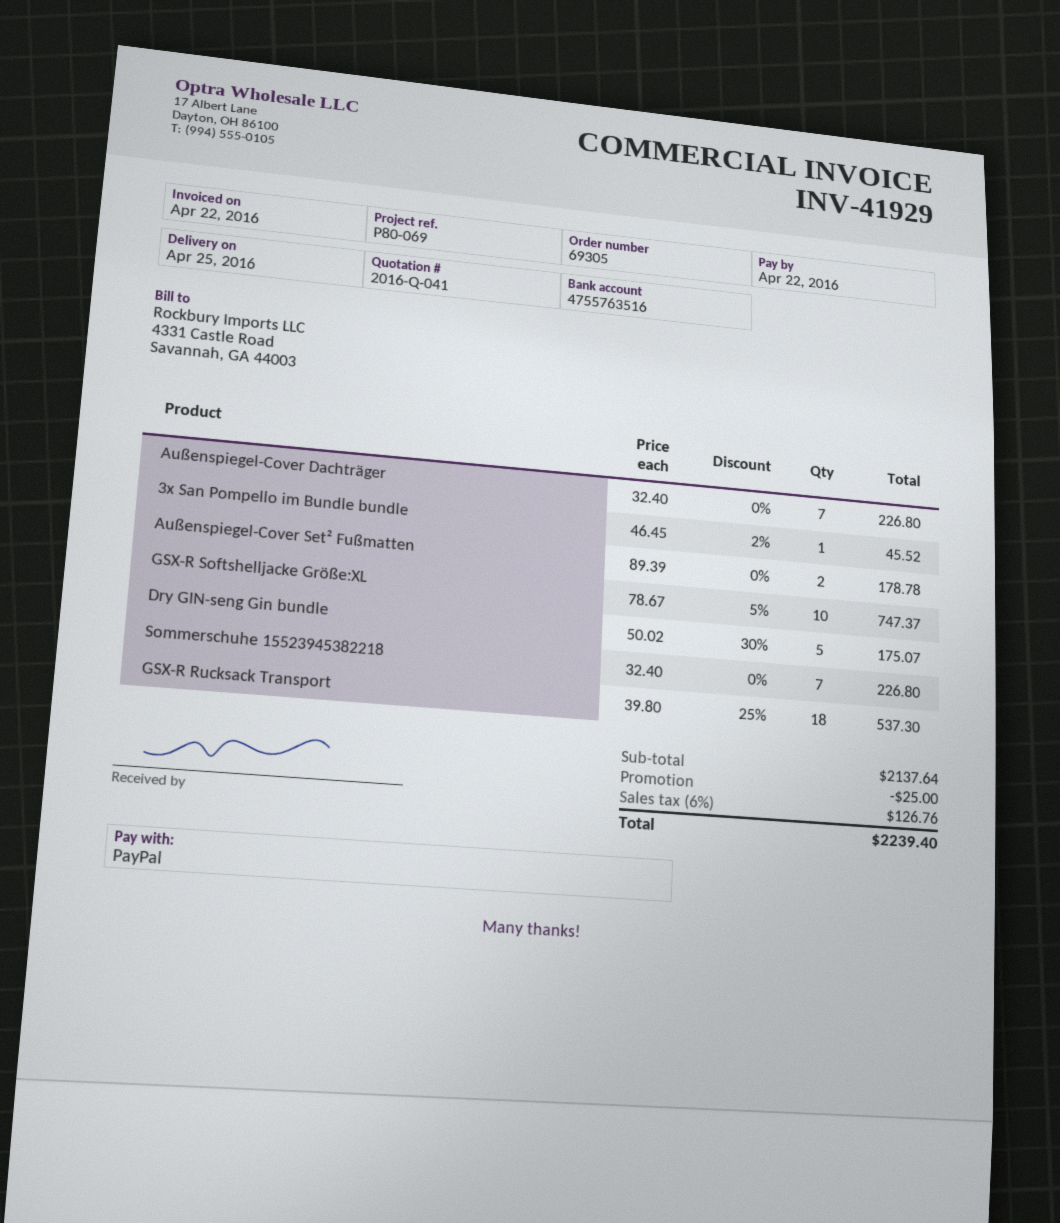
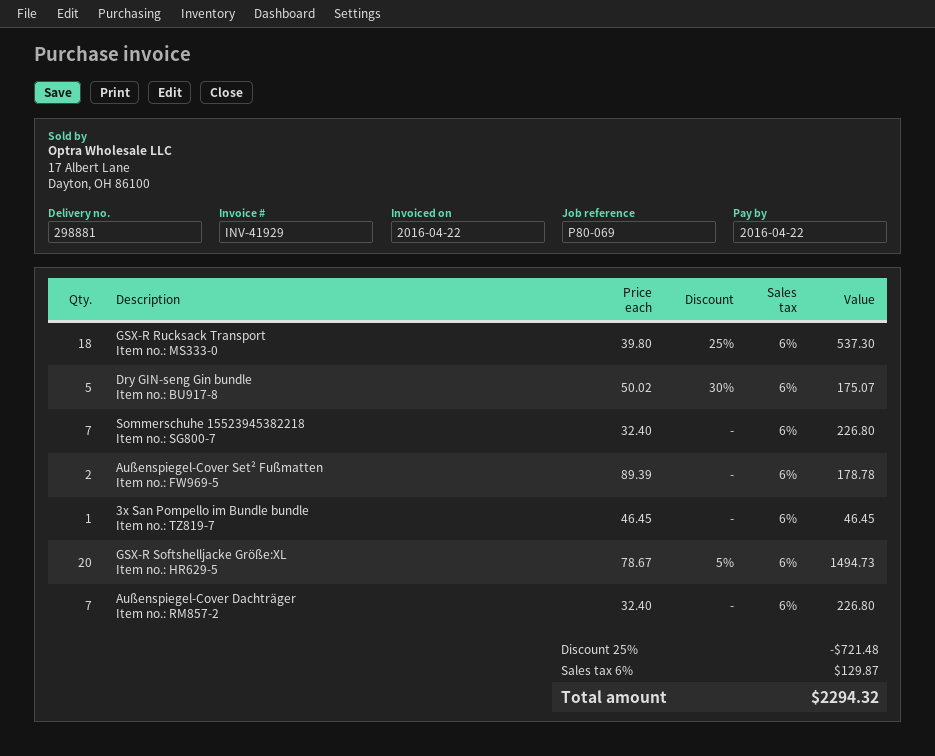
3x San Pompello im Bundle bundle: 1 x 46.45 - 2% = 45.52 -> 1 x 46.45 = 46.45
GSX-R Softshelljacke Größe:XL: 10 x 78.67 - 5% = 747.37 -> 20 x 78.67 - 5% = 1494.73
discount: 25.00 -> 721.48
tax: 6% = 126.76 -> 6% = 129.87
total: 2239.40 -> 2294.32

